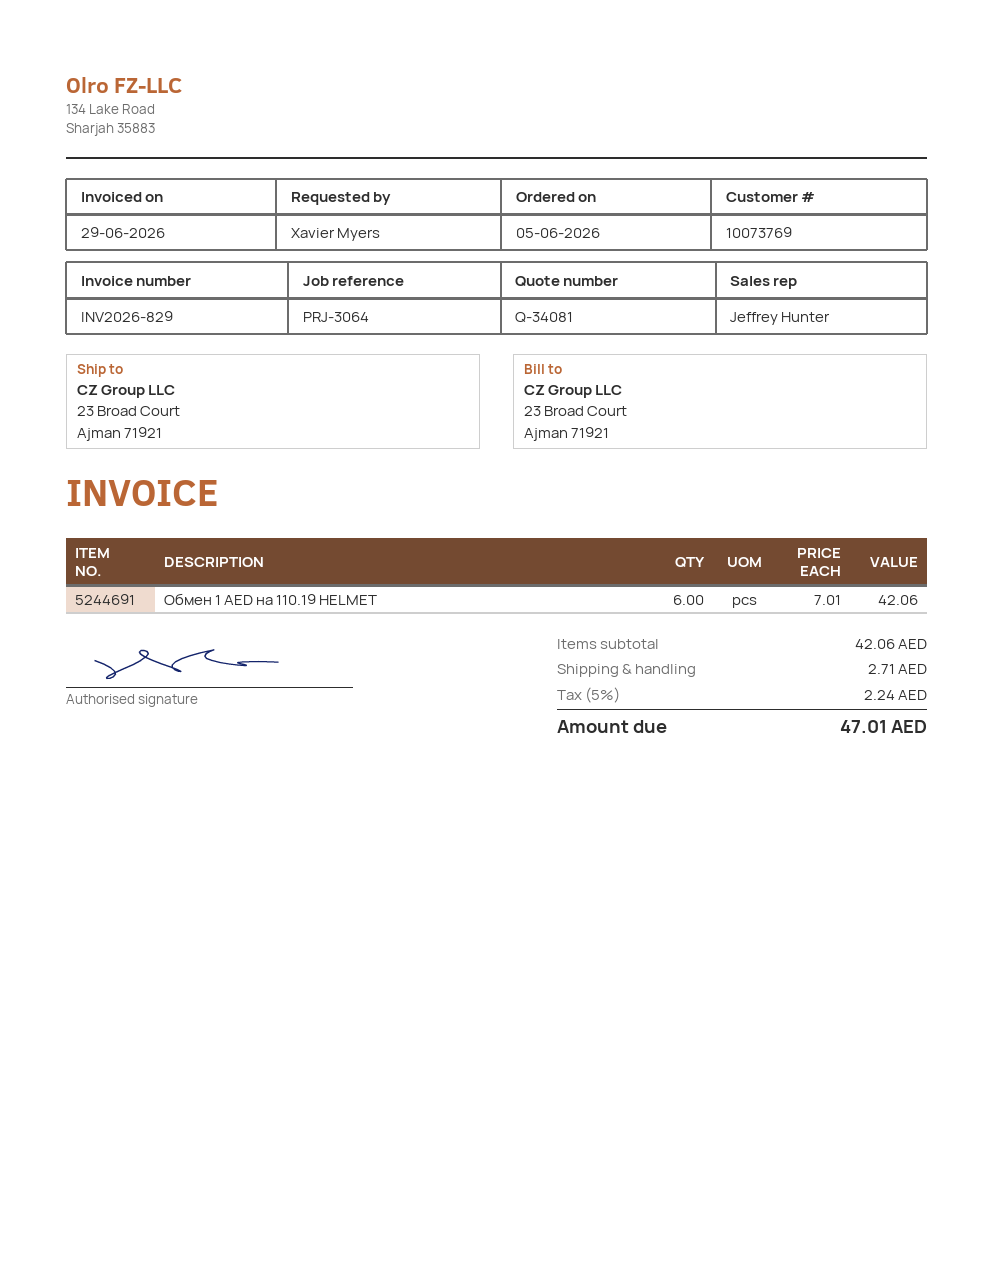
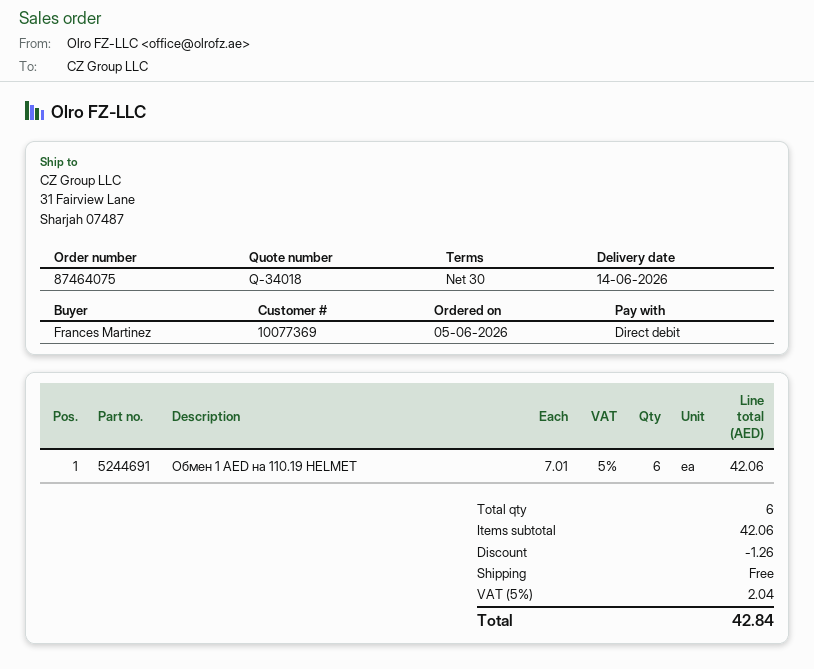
quote number: Q-34081 -> Q-34018
customer number: 10073769 -> 10077369
ordered by: Xavier Myers -> Frances Martinez
ship to: 23 Broad Court, Ajman 71921 -> 31 Fairview Lane, Sharjah 07487
discount: none -> 1.26
shipping: 2.71 -> 0.00
tax: 5% = 2.24 -> 5% = 2.04
total: 47.01 -> 42.84

